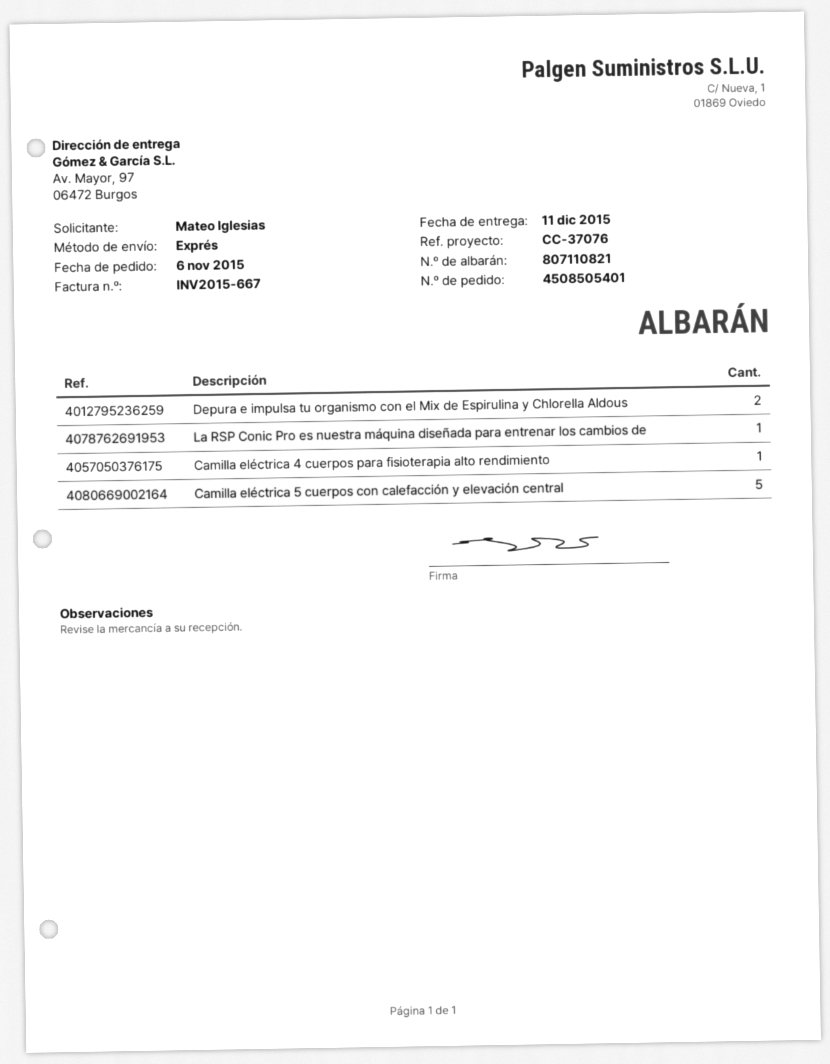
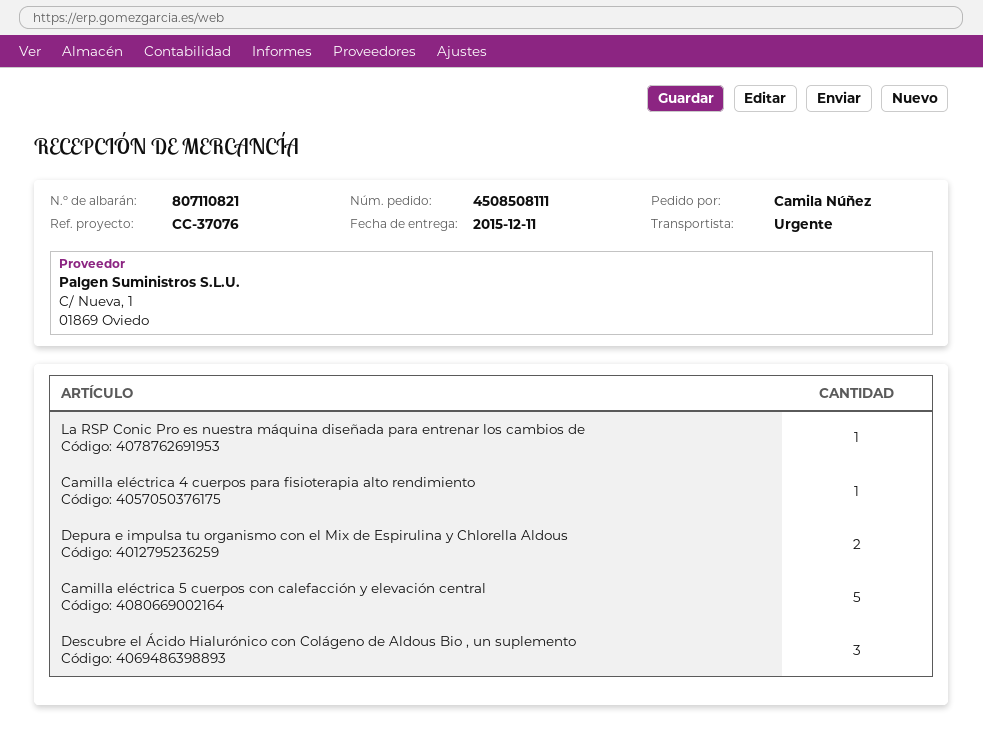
order number: 4508505401 -> 4508508111
ordered by: Mateo Iglesias -> Camila Núñez
Descubre el Ácido Hialurónico con Colágeno de Aldous Bio , un suplemento: none -> 3

